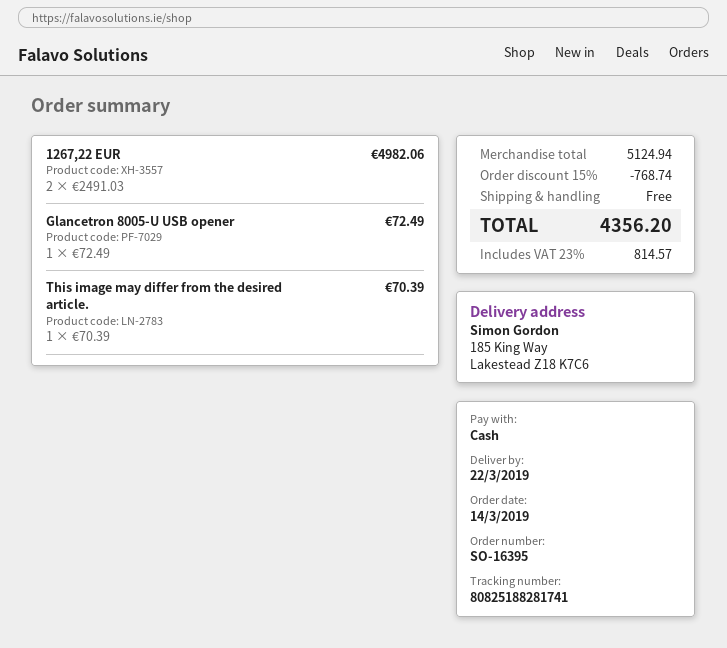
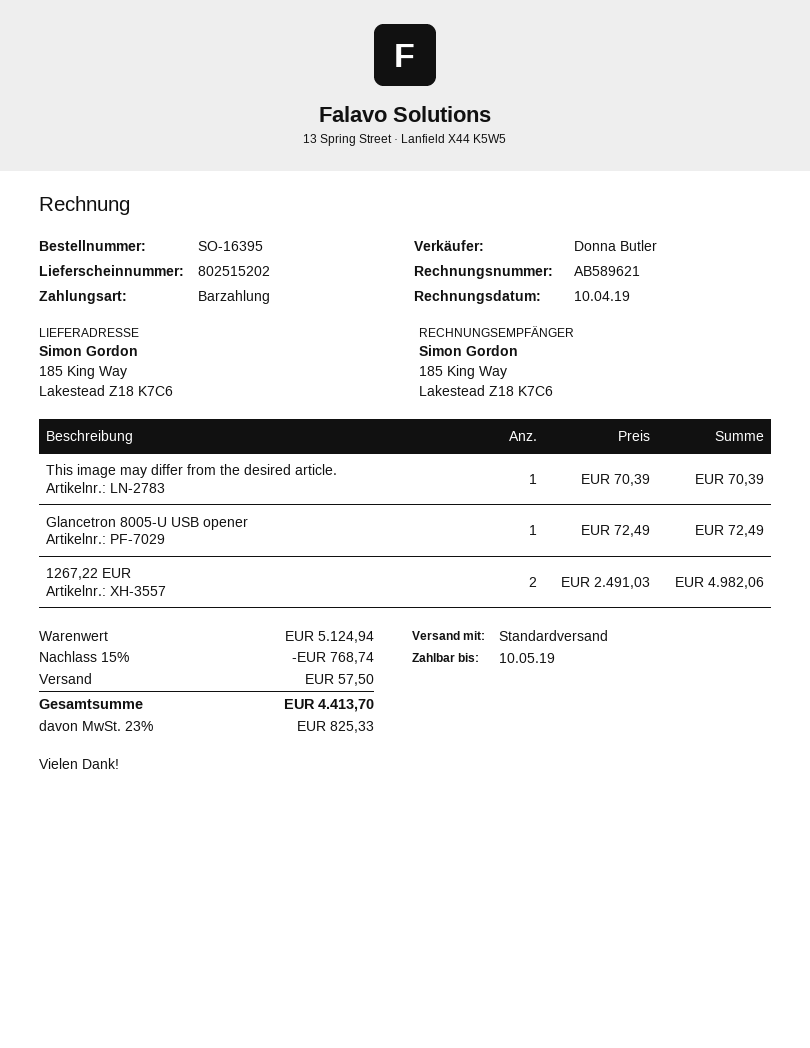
shipping: 0.00 -> 57.50
tax: 23% = 814.57 -> 23% = 825.33
total: 4356.20 -> 4413.70

